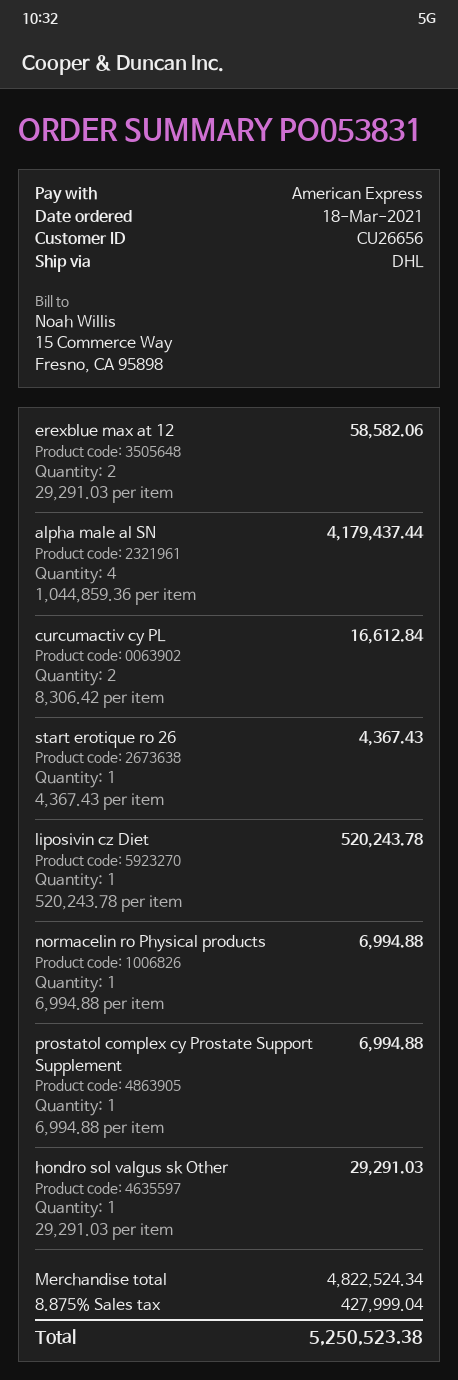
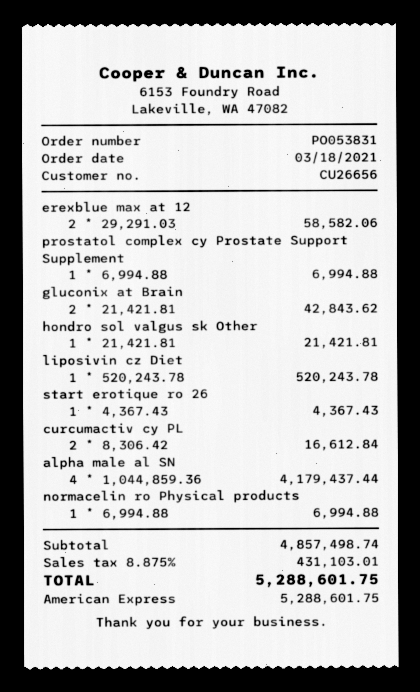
hondro sol valgus sk Other: 1 x 29291.03 = 29291.03 -> 1 x 21421.81 = 21421.81
gluconix at Brain: none -> 2 x 21421.81 = 42843.62
subtotal: 4822524.34 -> 4857498.74
tax: 8.875% = 427999.04 -> 8.875% = 431103.01
total: 5250523.38 -> 5288601.75

